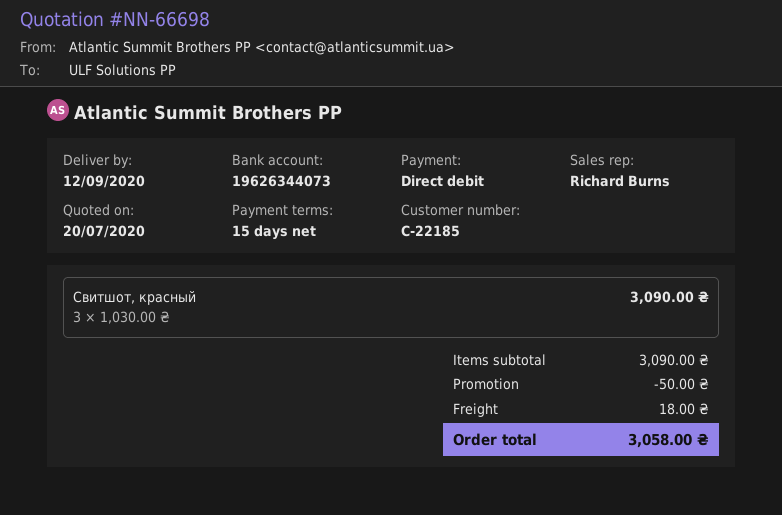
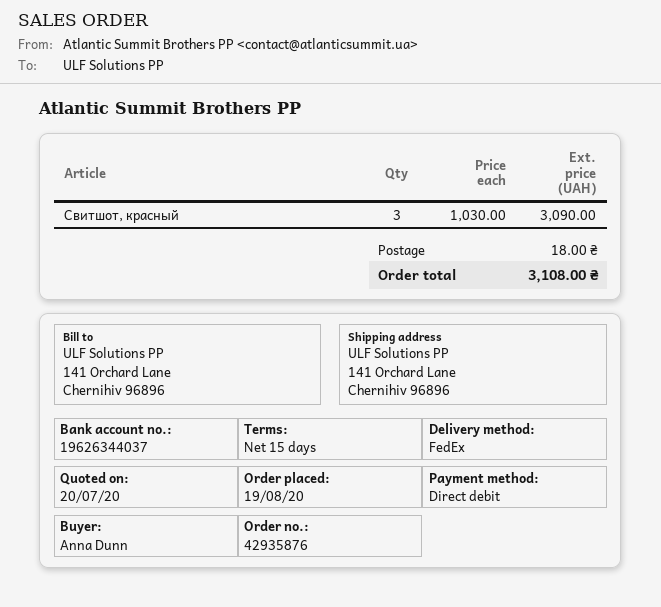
bank account: 19626344073 -> 19626344037
discount: 50.00 -> none
total: 3058.00 -> 3108.00

